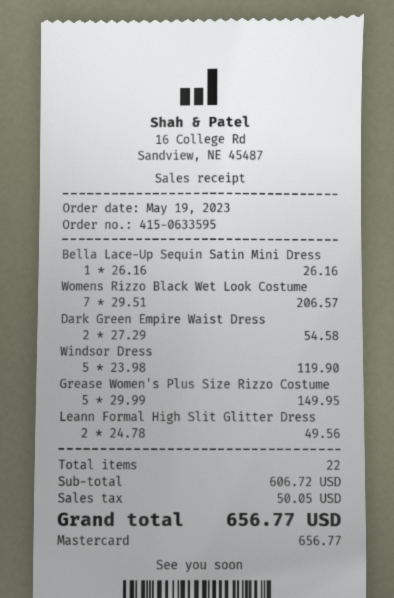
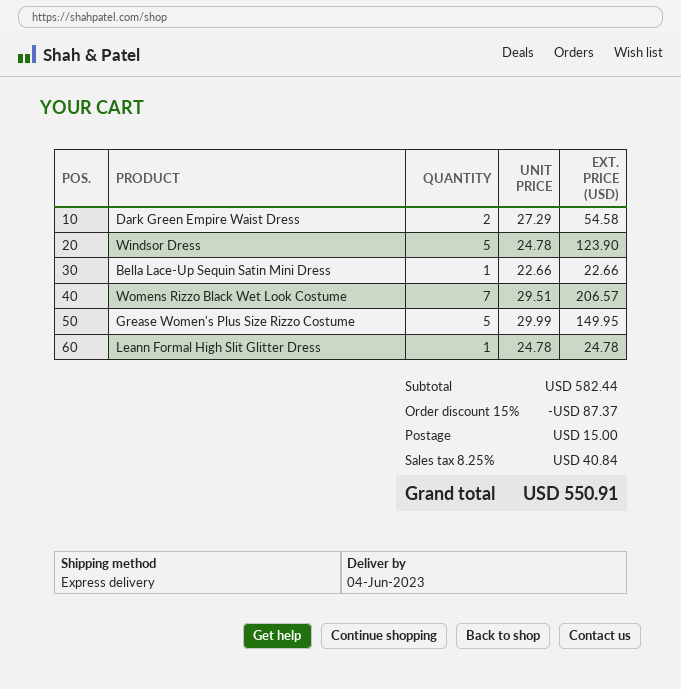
Bella Lace-Up Sequin Satin Mini Dress: 1 x 26.16 = 26.16 -> 1 x 22.66 = 22.66
Windsor Dress: 5 x 23.98 = 119.90 -> 5 x 24.78 = 123.90
Leann Formal High Slit Glitter Dress: 2 x 24.78 = 49.56 -> 1 x 24.78 = 24.78
subtotal: 606.72 -> 582.44
discount: none -> 15% = 87.37
shipping: none -> 15.00
tax: 50.05 -> 40.84
total: 656.77 -> 550.91

